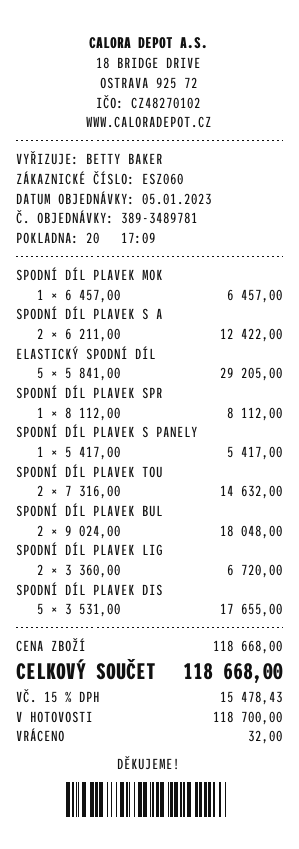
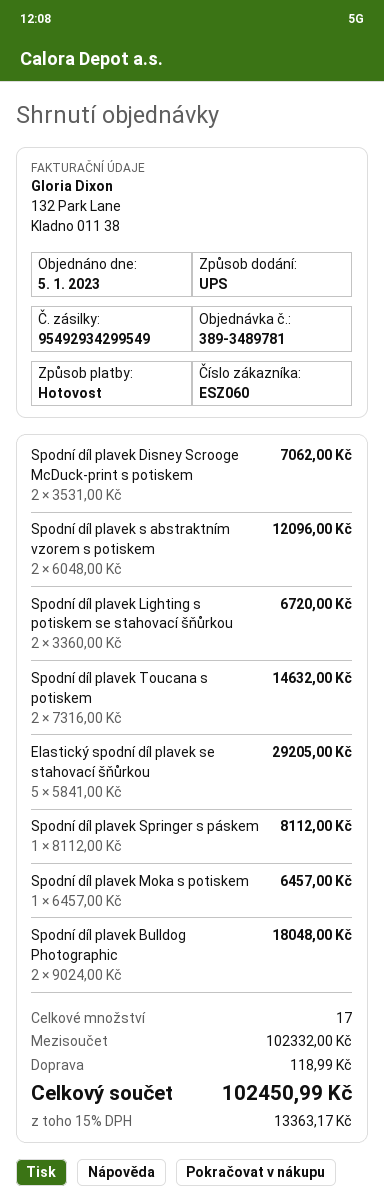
SPODNÍ DÍL PLAVEK S A: 2 x 6211.00 = 12422.00 -> 2 x 6048.00 = 12096.00
SPODNÍ DÍL PLAVEK S PANELY: 1 x 5417.00 = 5417.00 -> none
SPODNÍ DÍL PLAVEK DIS: 5 x 3531.00 = 17655.00 -> 2 x 3531.00 = 7062.00
subtotal: 118668.00 -> 102332.00
shipping: none -> 118.99
tax: 15% = 15478.43 -> 15% = 13363.17
total: 118668.00 -> 102450.99

